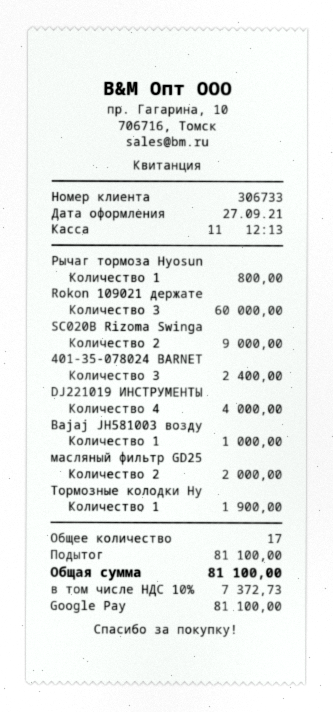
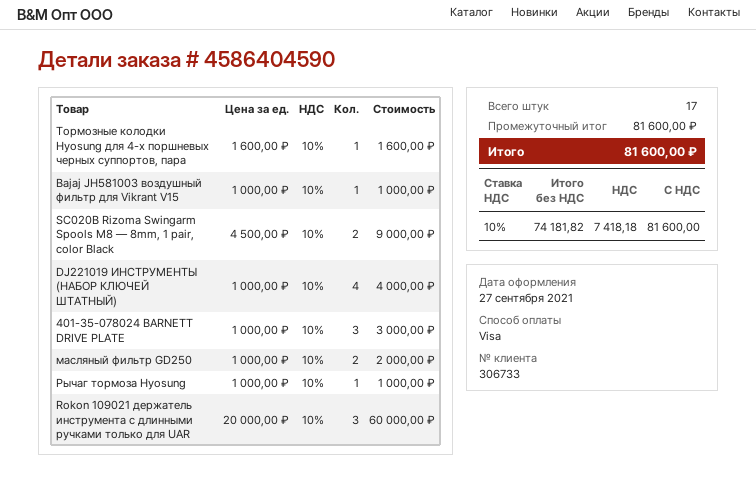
payment method: Google Pay -> Visa
Рычаг тормоза Hyosun: 1 for 800.00 -> 1 for 1000.00
401-35-078024 BARNET: 3 for 2400.00 -> 3 for 3000.00
Тормозные колодки Hy: 1 for 1900.00 -> 1 for 1600.00
subtotal: 81100.00 -> 81600.00
tax: 10% = 7372.73 -> 10% = 7418.18
total: 81100.00 -> 81600.00

